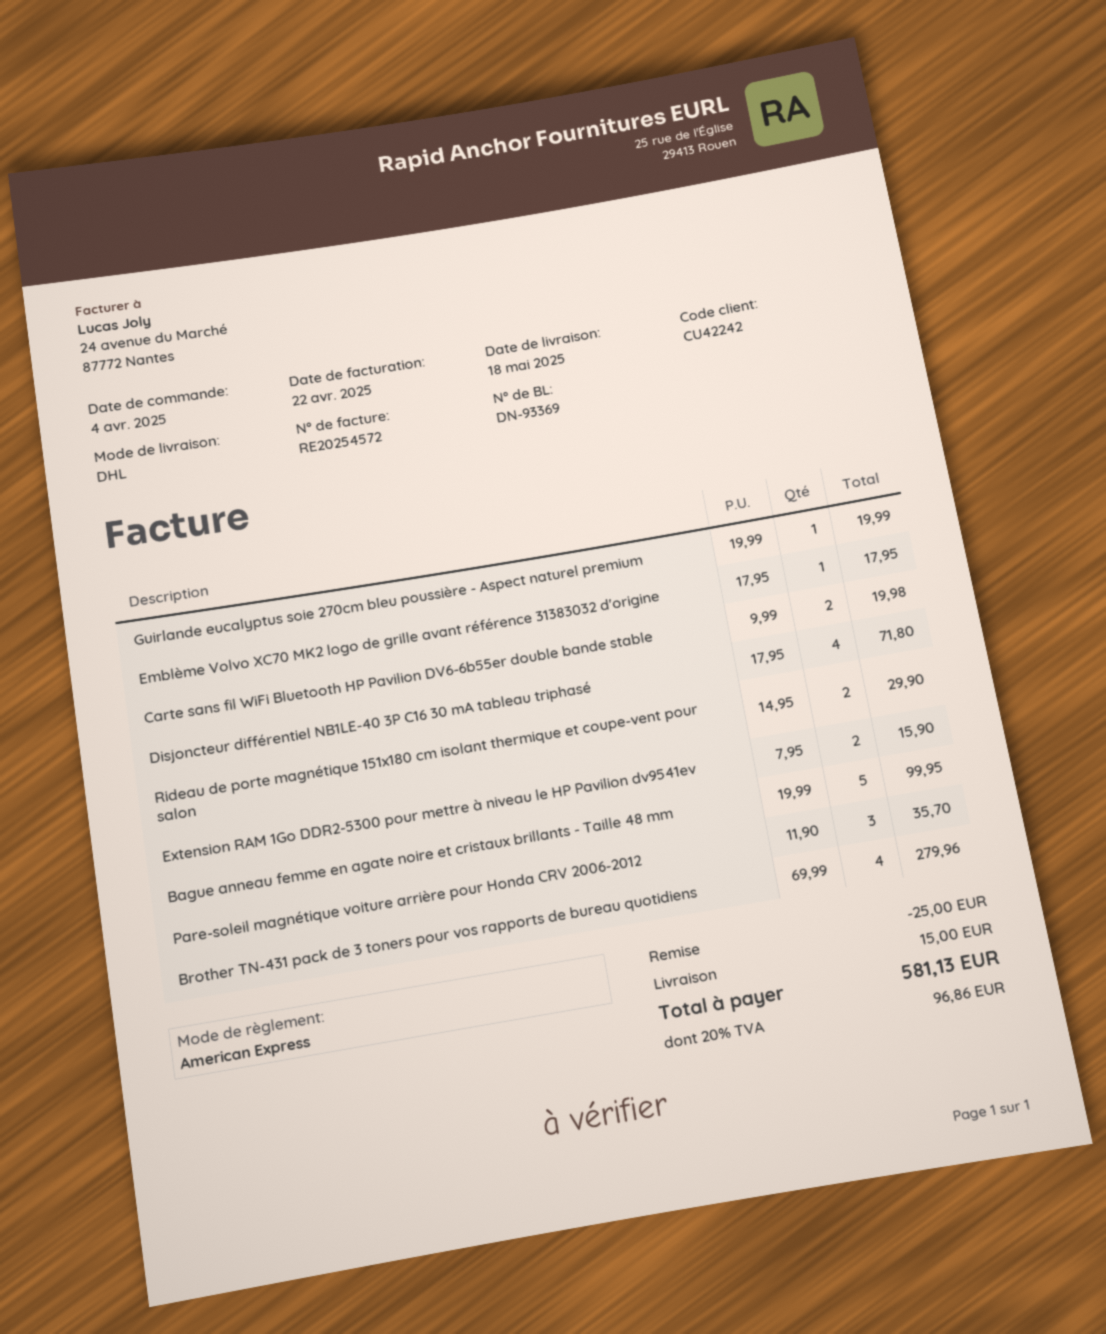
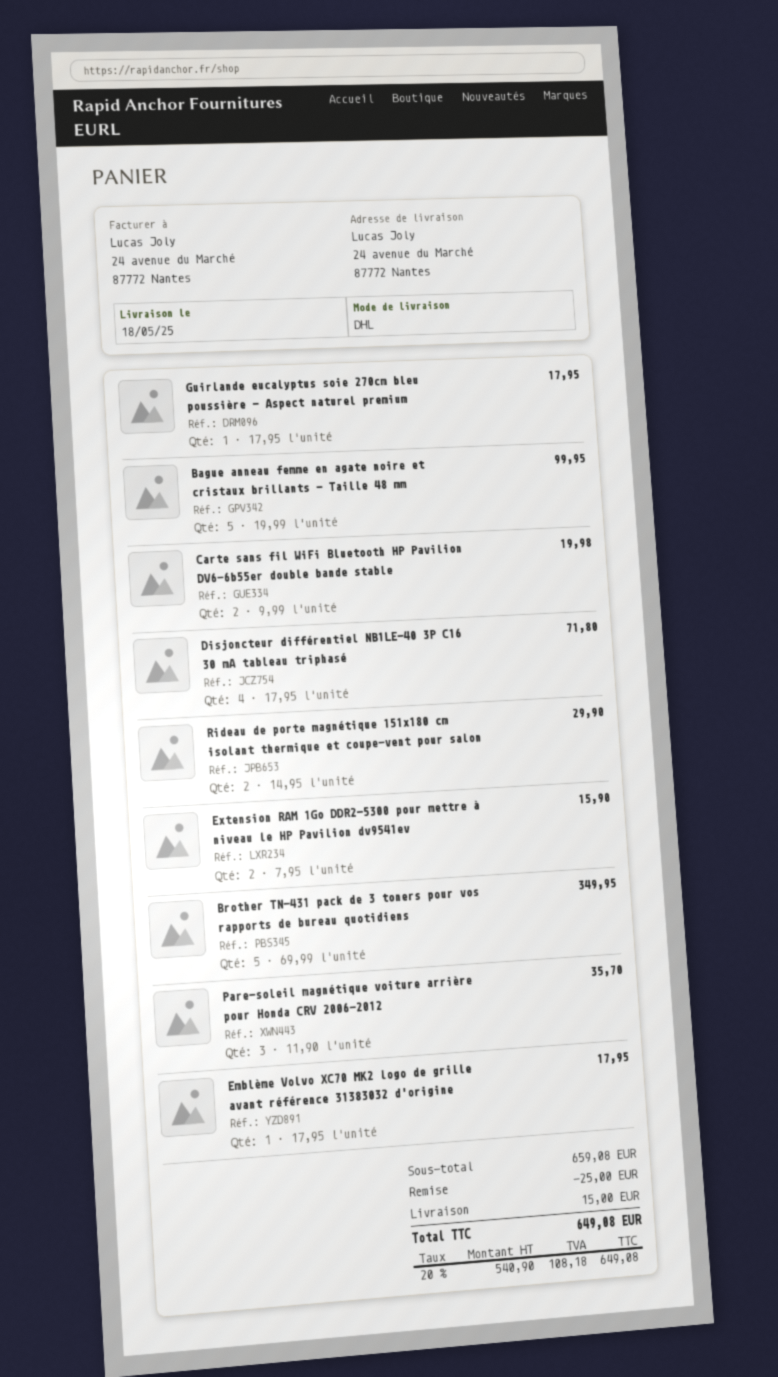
Guirlande eucalyptus soie 270cm bleu poussière - Aspect naturel premium: 1 x 19.99 = 19.99 -> 1 x 17.95 = 17.95
Brother TN-431 pack de 3 toners pour vos rapports de bureau quotidiens: 4 x 69.99 = 279.96 -> 5 x 69.99 = 349.95
tax: 20% = 96.86 -> 20% = 108.18
total: 581.13 -> 649.08

